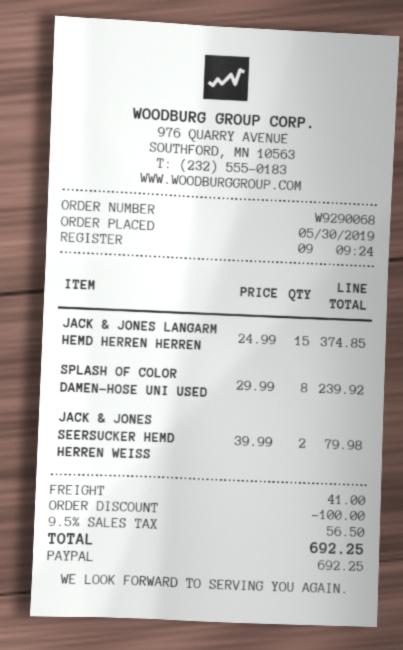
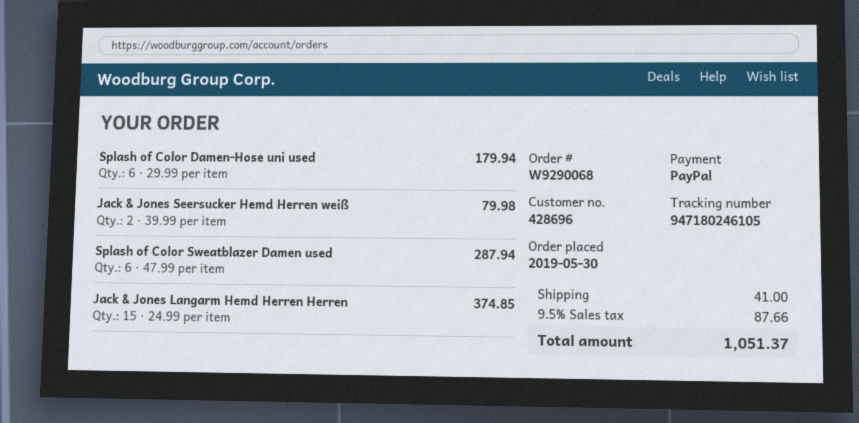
SPLASH OF COLOR DAMEN-HOSE UNI USED: 8 x 29.99 = 239.92 -> 6 x 29.99 = 179.94
Splash of Color Sweatblazer Damen used: none -> 6 x 47.99 = 287.94
discount: 100.00 -> none
tax: 9.5% = 56.50 -> 9.5% = 87.66
total: 692.25 -> 1051.37

